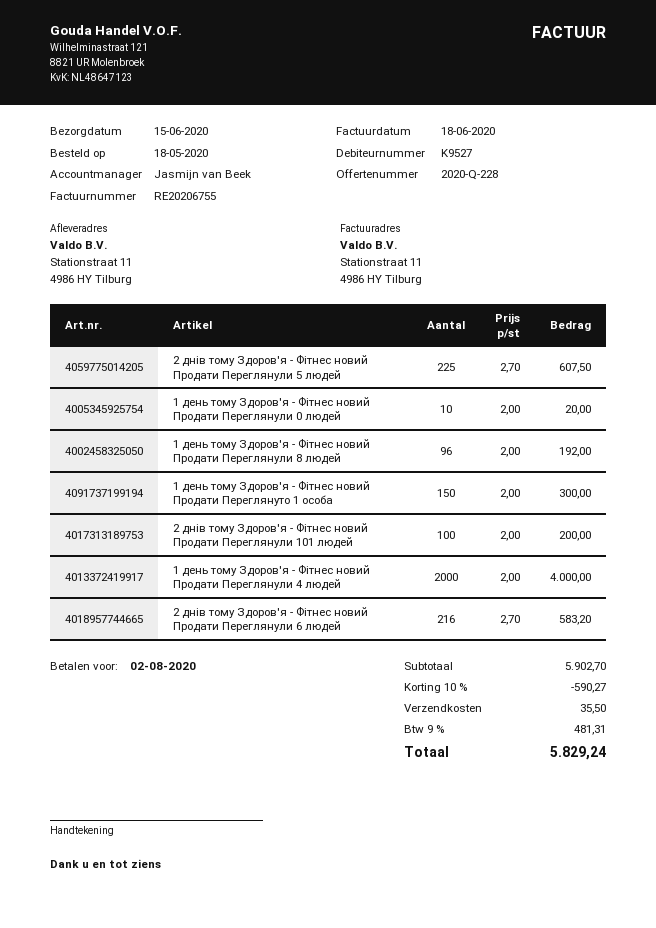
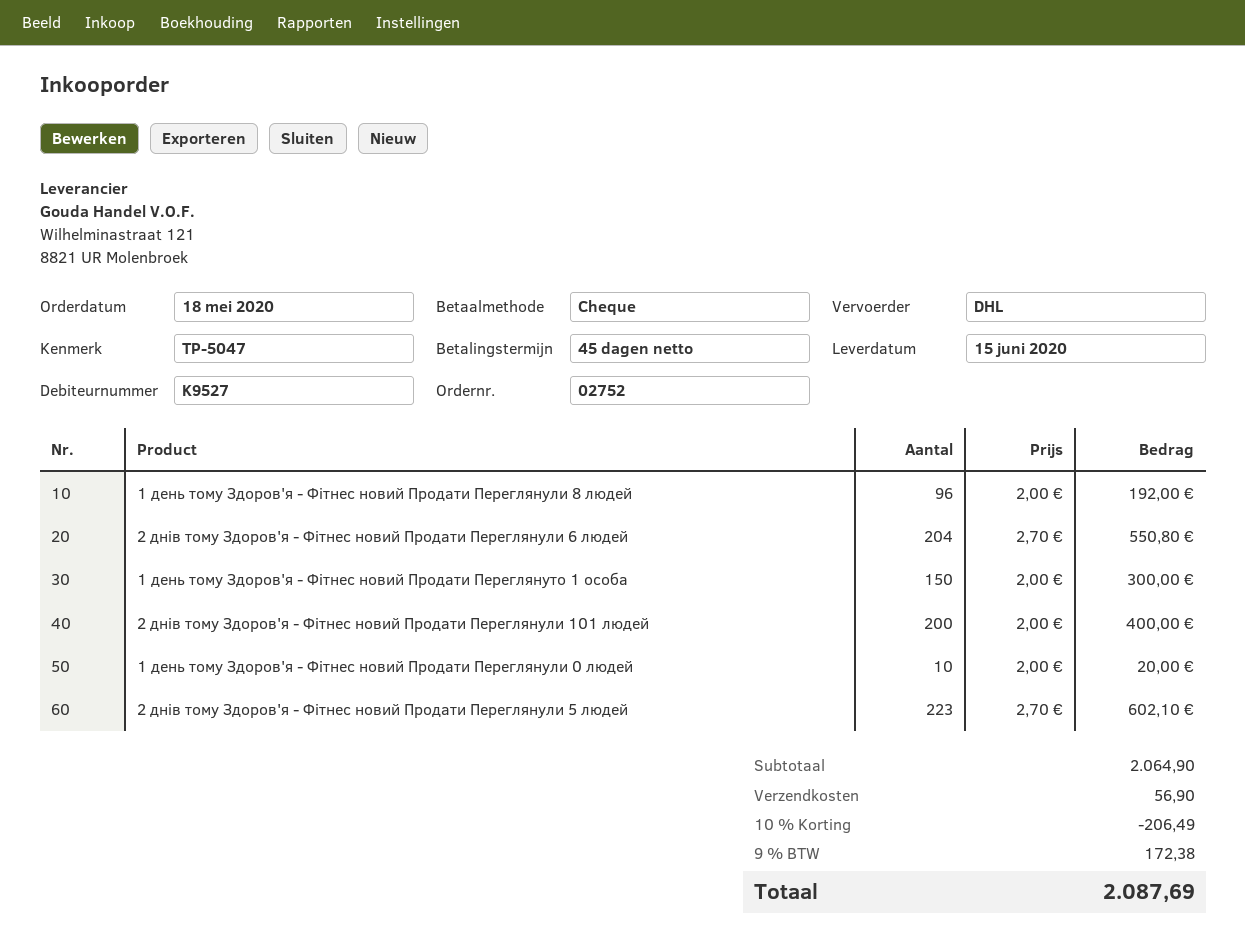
2 днів тому Здоров'я - Фітнес новий Продати Переглянули 5 людей: 225 x 2.70 = 607.50 -> 223 x 2.70 = 602.10
2 днів тому Здоров'я - Фітнес новий Продати Переглянули 101 людей: 100 x 2.00 = 200.00 -> 200 x 2.00 = 400.00
1 день тому Здоров'я - Фітнес новий Продати Переглянули 4 людей: 2000 x 2.00 = 4000.00 -> none
2 днів тому Здоров'я - Фітнес новий Продати Переглянули 6 людей: 216 x 2.70 = 583.20 -> 204 x 2.70 = 550.80
subtotal: 5902.70 -> 2064.90
discount: 10% = 590.27 -> 10% = 206.49
shipping: 35.50 -> 56.90
tax: 9% = 481.31 -> 9% = 172.38
total: 5829.24 -> 2087.69

